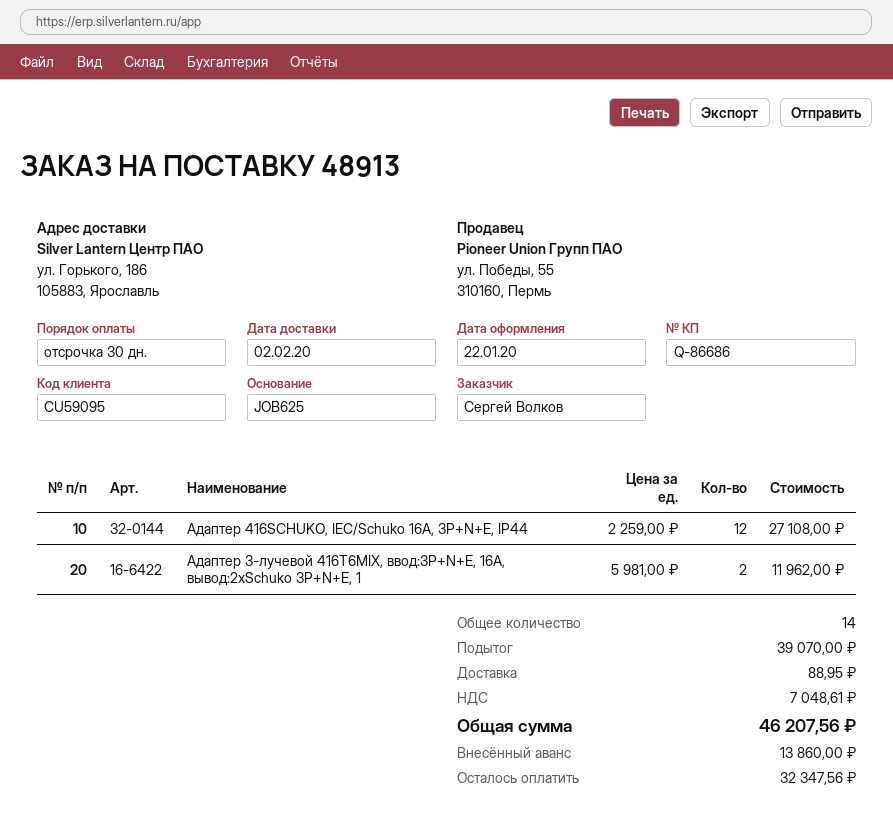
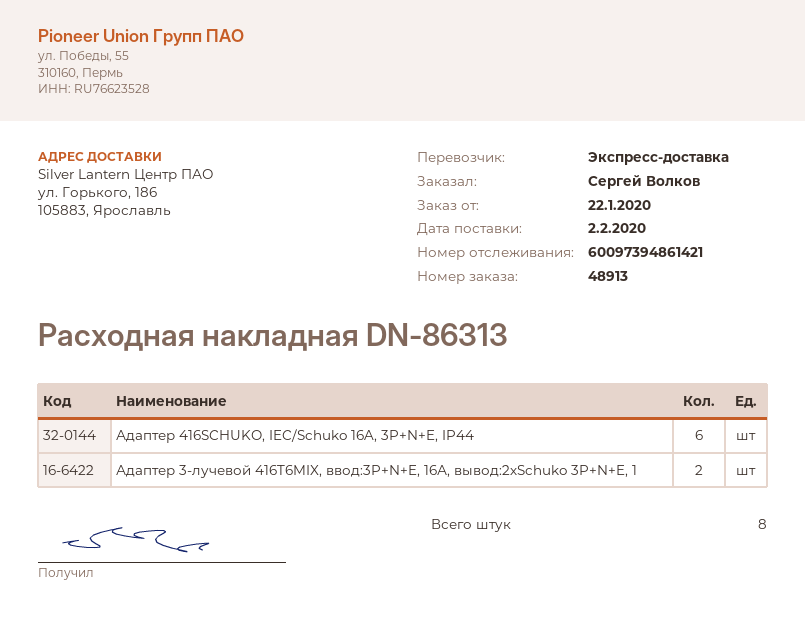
Адаптер 416SCHUKO, IEC/Schuko 16A, 3P+N+E, IP44: 12 -> 6
total quantity: 14 -> 8

